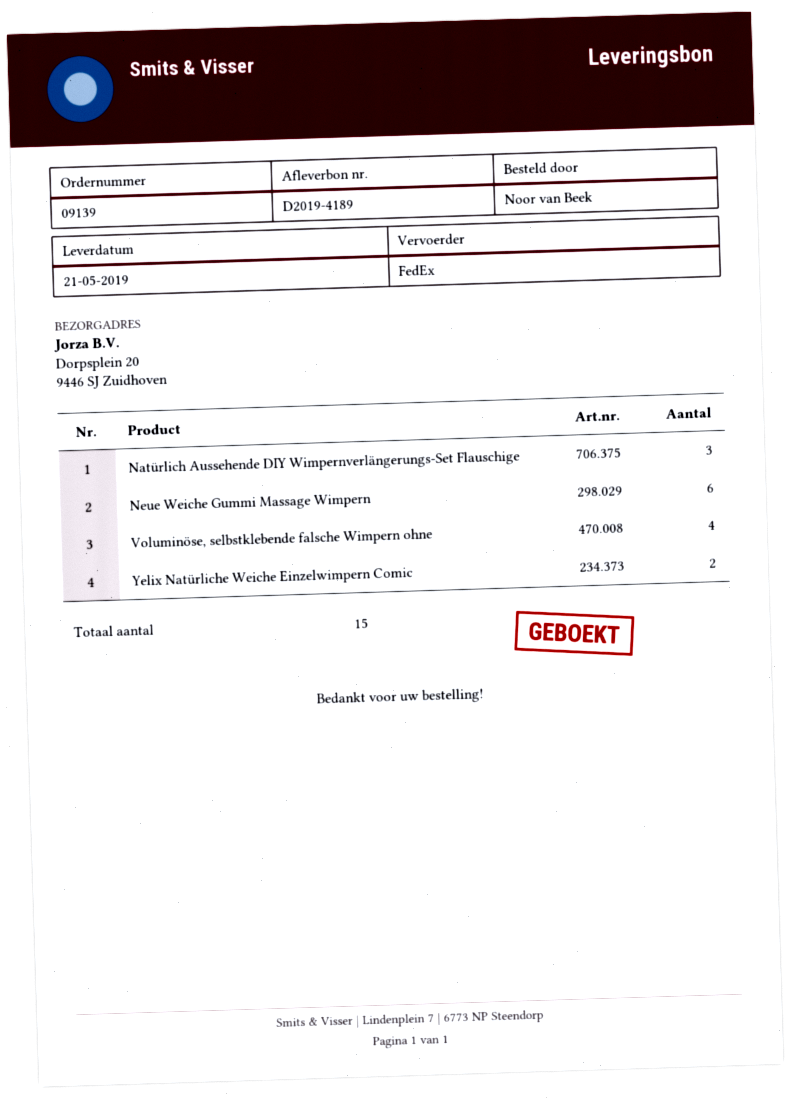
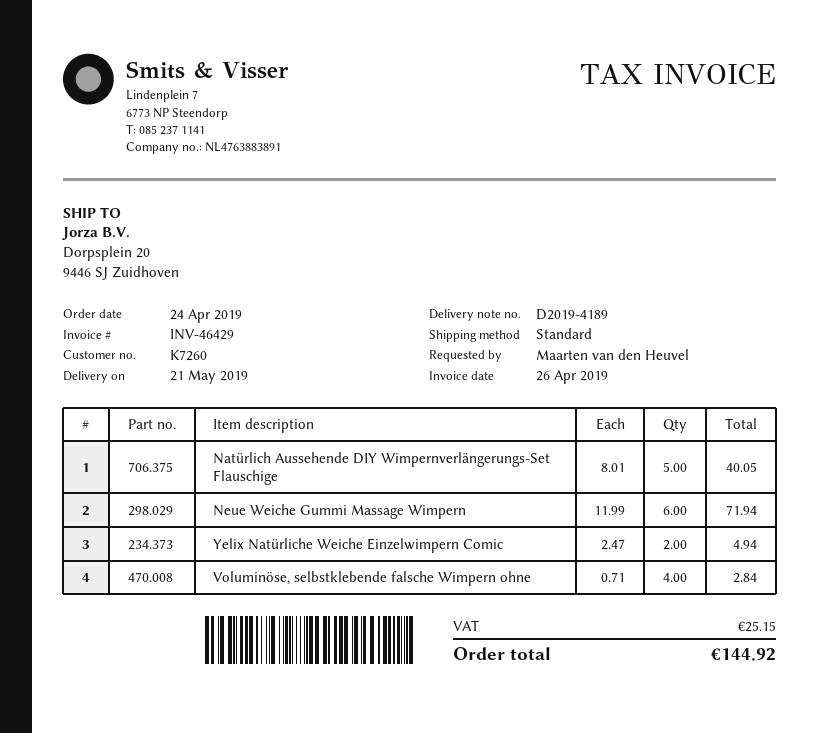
ordered by: Noor van Beek -> Maarten van den Heuvel
shipping method: FedEx -> standard
Natürlich Aussehende DIY Wimpernverlängerungs-Set Flauschige: 3 -> 5

